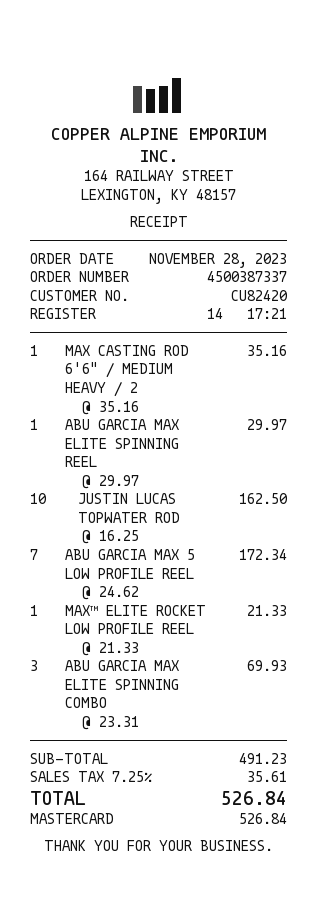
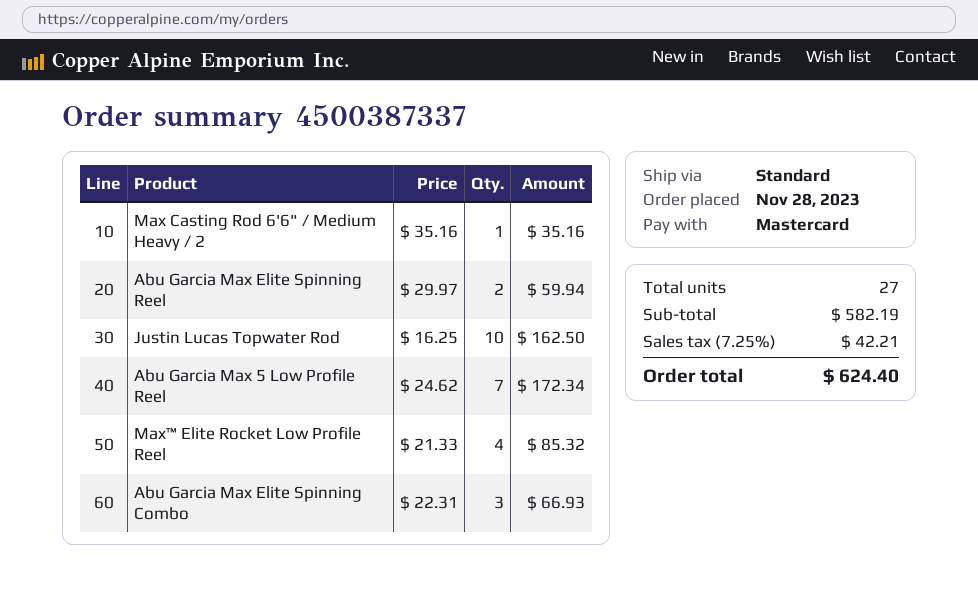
ABU GARCIA MAX ELITE SPINNING REEL: 1 x 29.97 = 29.97 -> 2 x 29.97 = 59.94
MAX™ ELITE ROCKET LOW PROFILE REEL: 1 x 21.33 = 21.33 -> 4 x 21.33 = 85.32
ABU GARCIA MAX ELITE SPINNING COMBO: 3 x 23.31 = 69.93 -> 3 x 22.31 = 66.93
subtotal: 491.23 -> 582.19
tax: 7.25% = 35.61 -> 7.25% = 42.21
total: 526.84 -> 624.40

